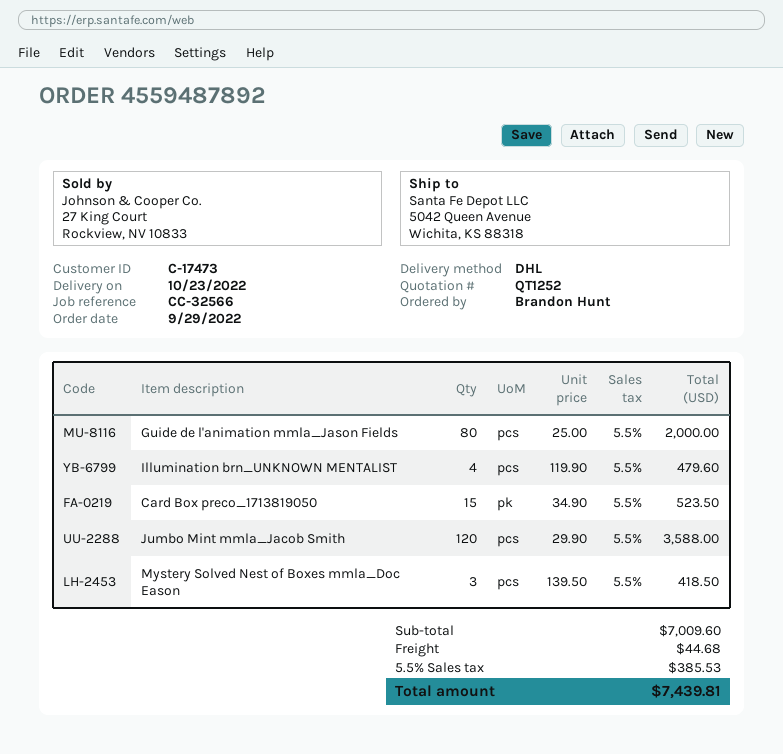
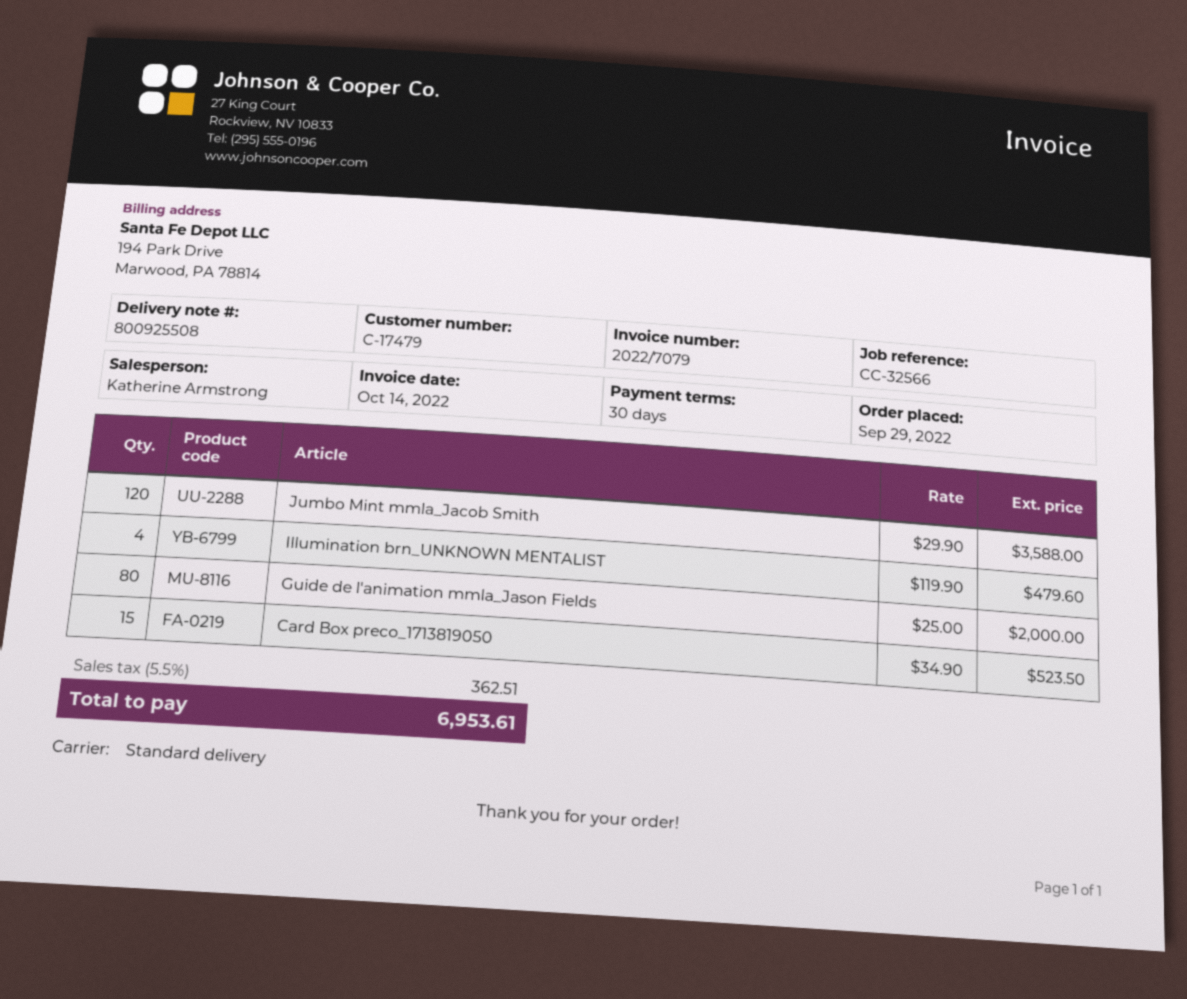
customer number: C-17473 -> C-17479
shipping method: DHL -> standard
Mystery Solved Nest of Boxes mmla_Doc Eason: 3 x 139.50 = 418.50 -> none
shipping: 44.68 -> none
tax: 5.5% = 385.53 -> 5.5% = 362.51
total: 7439.81 -> 6953.61

